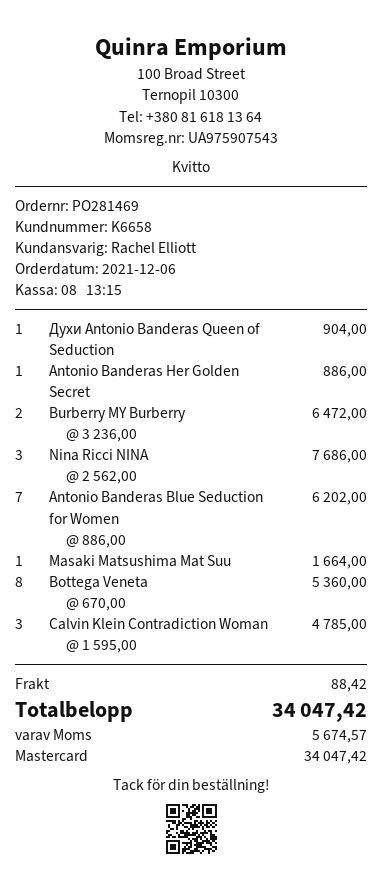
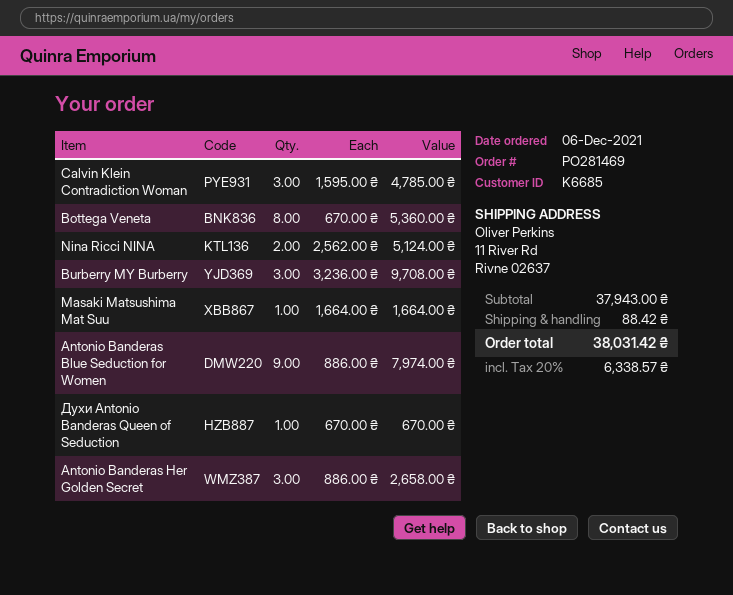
customer number: K6658 -> K6685
Духи Antonio Banderas Queen of Seduction: 1 x 904.00 = 904.00 -> 1 x 670.00 = 670.00
Antonio Banderas Her Golden Secret: 1 x 886.00 = 886.00 -> 3 x 886.00 = 2658.00
Burberry MY Burberry: 2 x 3236.00 = 6472.00 -> 3 x 3236.00 = 9708.00
Nina Ricci NINA: 3 x 2562.00 = 7686.00 -> 2 x 2562.00 = 5124.00
Antonio Banderas Blue Seduction for Women: 7 x 886.00 = 6202.00 -> 9 x 886.00 = 7974.00
tax: 5674.57 -> 6338.57
total: 34047.42 -> 38031.42

